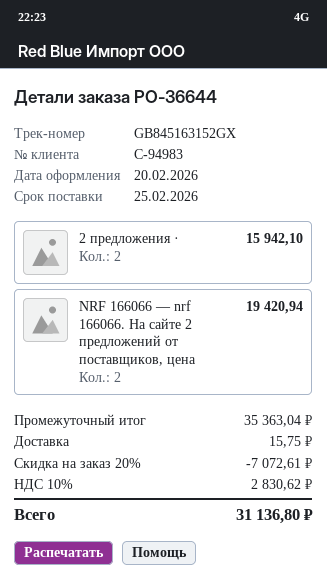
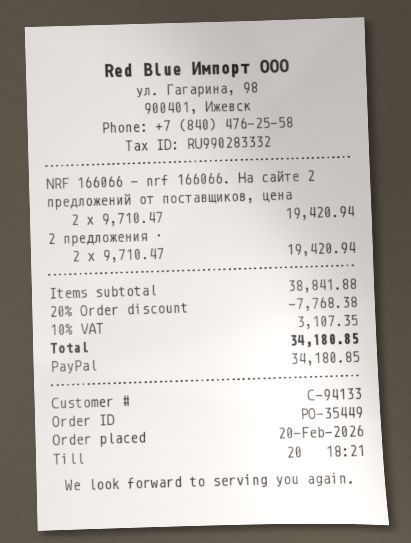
order number: PO-36644 -> PO-35449
customer number: C-94983 -> C-94133
2 предложения ·: 2 for 15942.10 -> 2 for 19420.94
subtotal: 35363.04 -> 38841.88
discount: 20% = 7072.61 -> 20% = 7768.38
shipping: 15.75 -> none
tax: 10% = 2830.62 -> 10% = 3107.35
total: 31136.80 -> 34180.85

